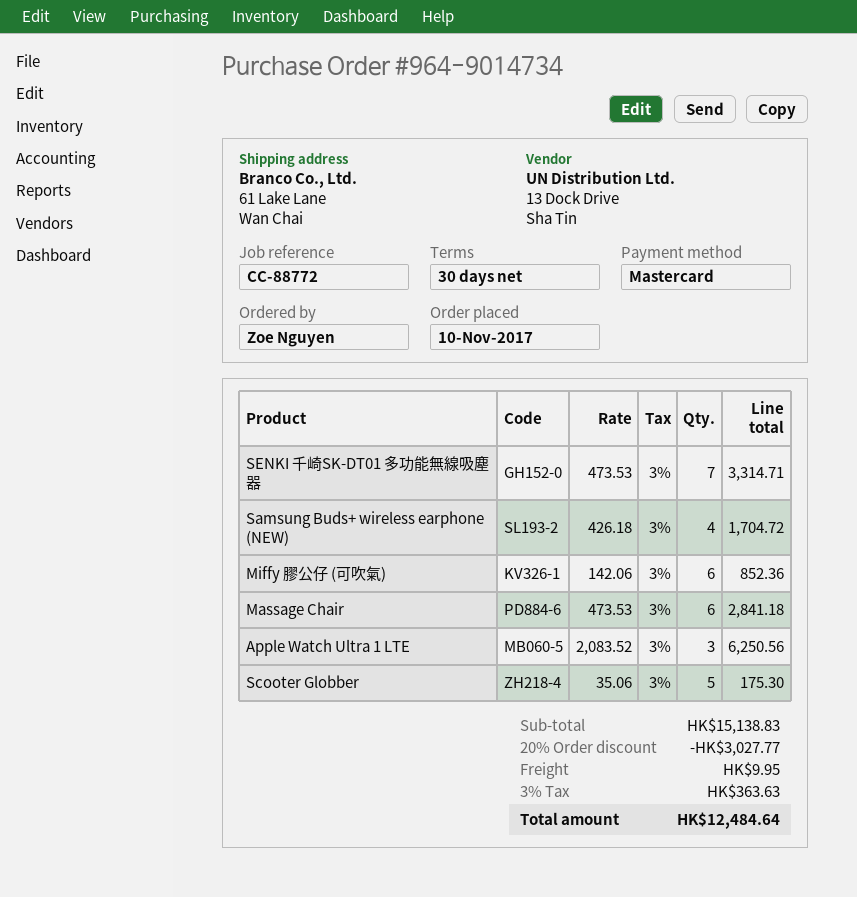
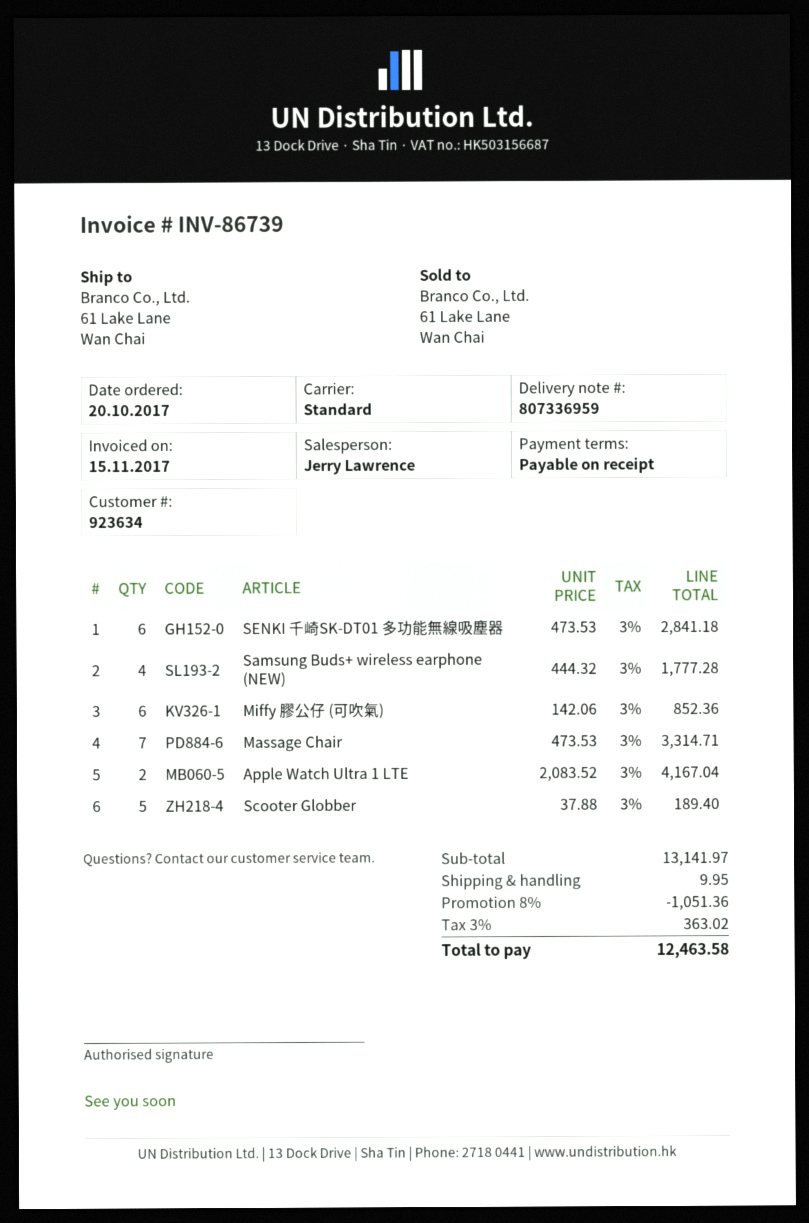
order date: 2017-11-10 -> 2017-10-20
payment terms: 30 days -> on receipt
SENKI 千崎SK-DT01 多功能無線吸塵器: 7 x 473.53 = 3314.71 -> 6 x 473.53 = 2841.18
Samsung Buds+ wireless earphone (NEW): 4 x 426.18 = 1704.72 -> 4 x 444.32 = 1777.28
Massage Chair: 6 x 473.53 = 2841.18 -> 7 x 473.53 = 3314.71
Apple Watch Ultra 1 LTE: 3 x 2083.52 = 6250.56 -> 2 x 2083.52 = 4167.04
Scooter Globber: 5 x 35.06 = 175.30 -> 5 x 37.88 = 189.40
subtotal: 15138.83 -> 13141.97
discount: 20% = 3027.77 -> 8% = 1051.36
tax: 3% = 363.63 -> 3% = 363.02
total: 12484.64 -> 12463.58

